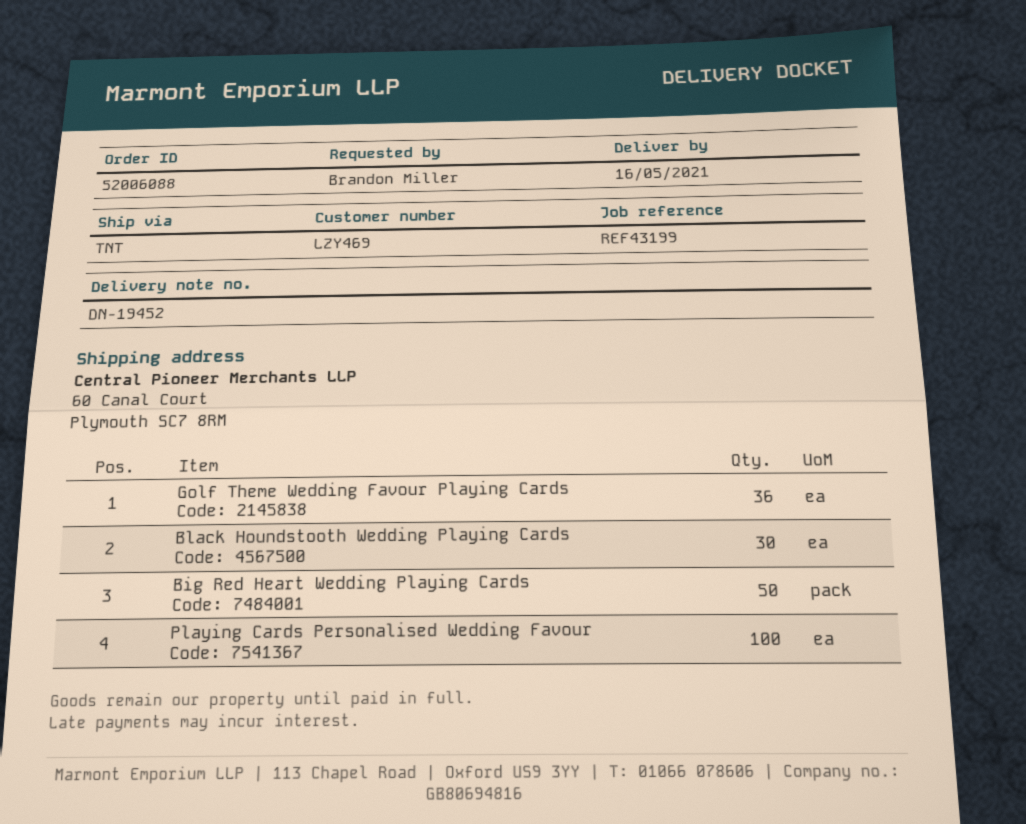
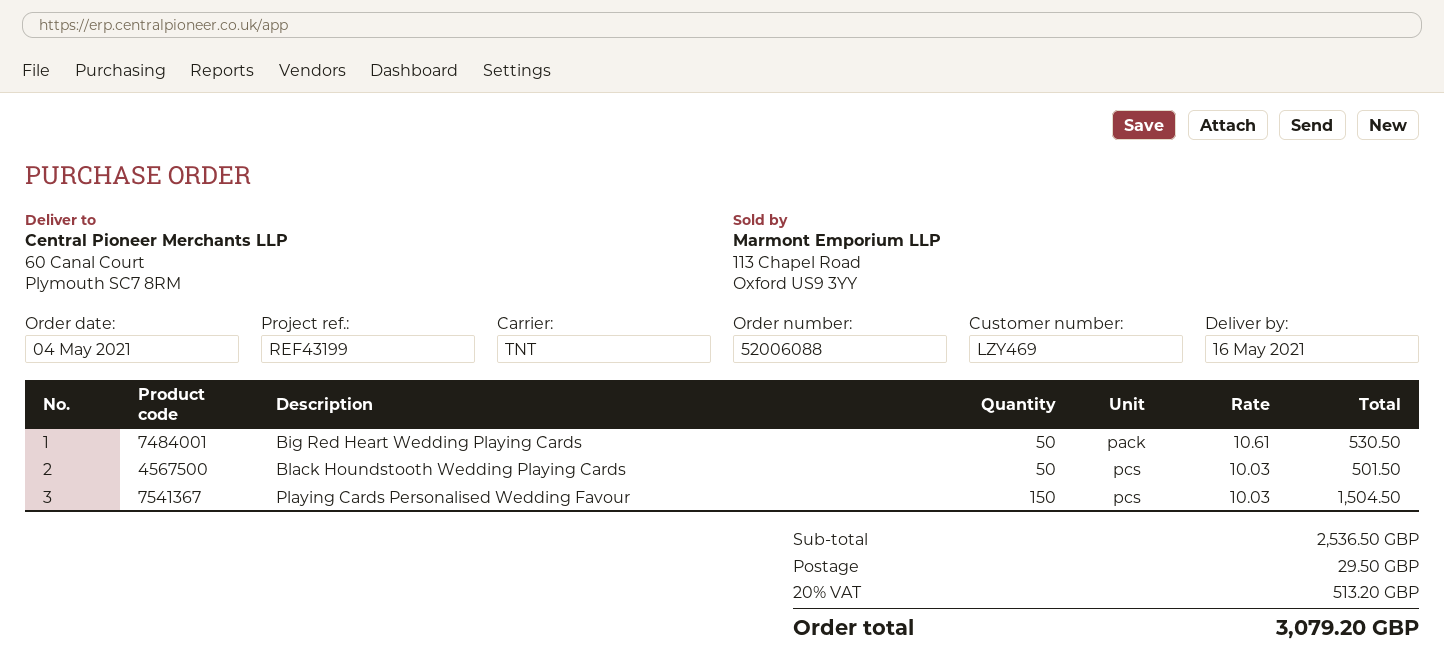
Golf Theme Wedding Favour Playing Cards: 36 -> none
Black Houndstooth Wedding Playing Cards: 30 -> 50
Playing Cards Personalised Wedding Favour: 100 -> 150

